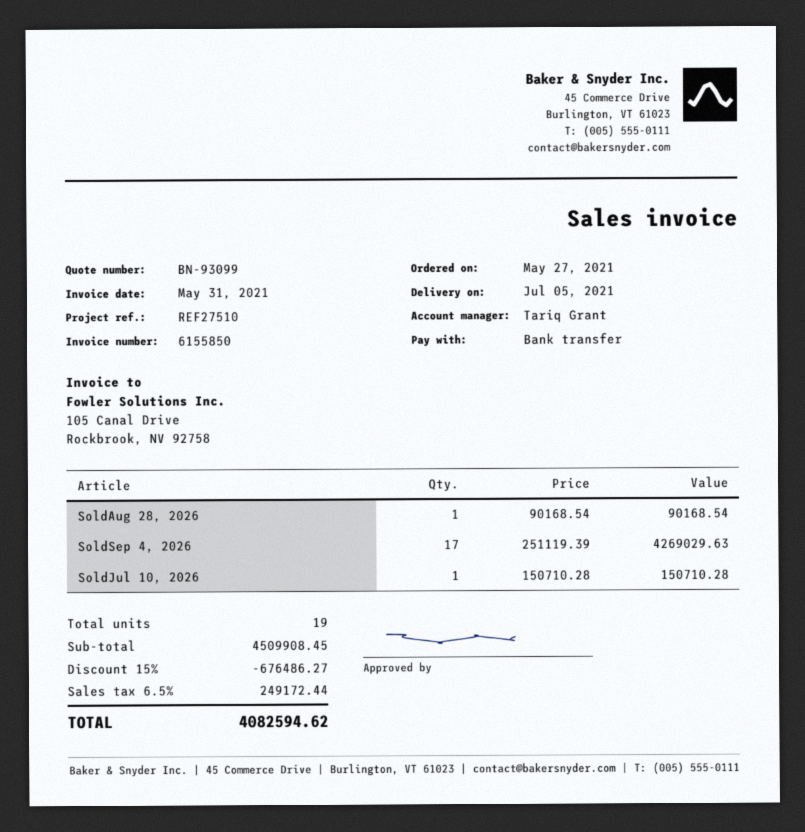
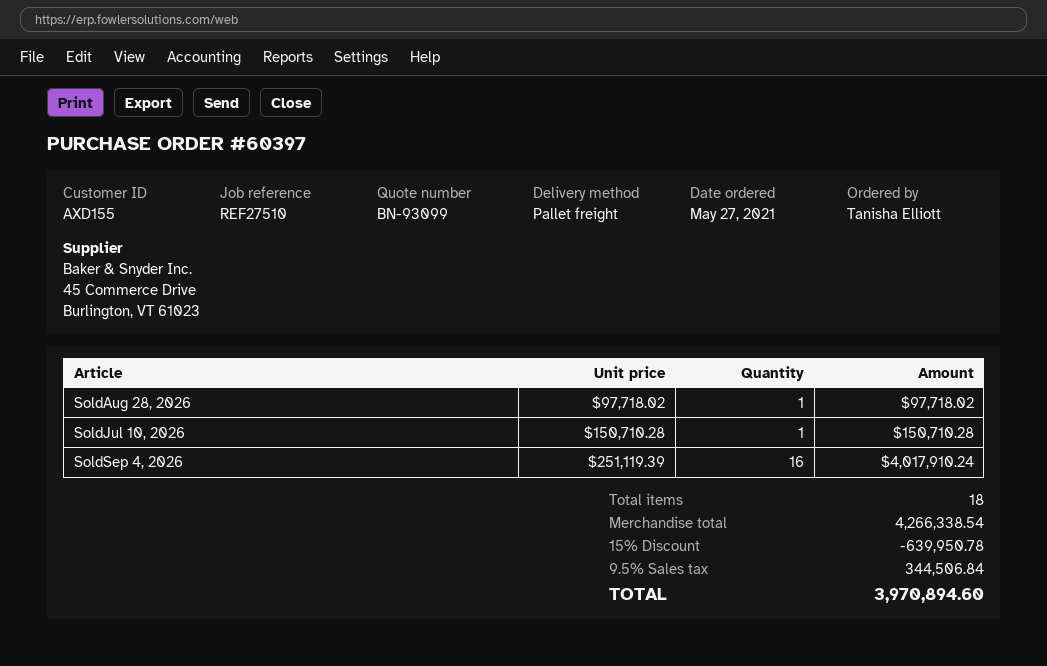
SoldAug 28, 2026: 1 x 90168.54 = 90168.54 -> 1 x 97718.02 = 97718.02
SoldSep 4, 2026: 17 x 251119.39 = 4269029.63 -> 16 x 251119.39 = 4017910.24
total quantity: 19 -> 18
subtotal: 4509908.45 -> 4266338.54
discount: 15% = 676486.27 -> 15% = 639950.78
tax: 6.5% = 249172.44 -> 9.5% = 344506.84
total: 4082594.62 -> 3970894.60

